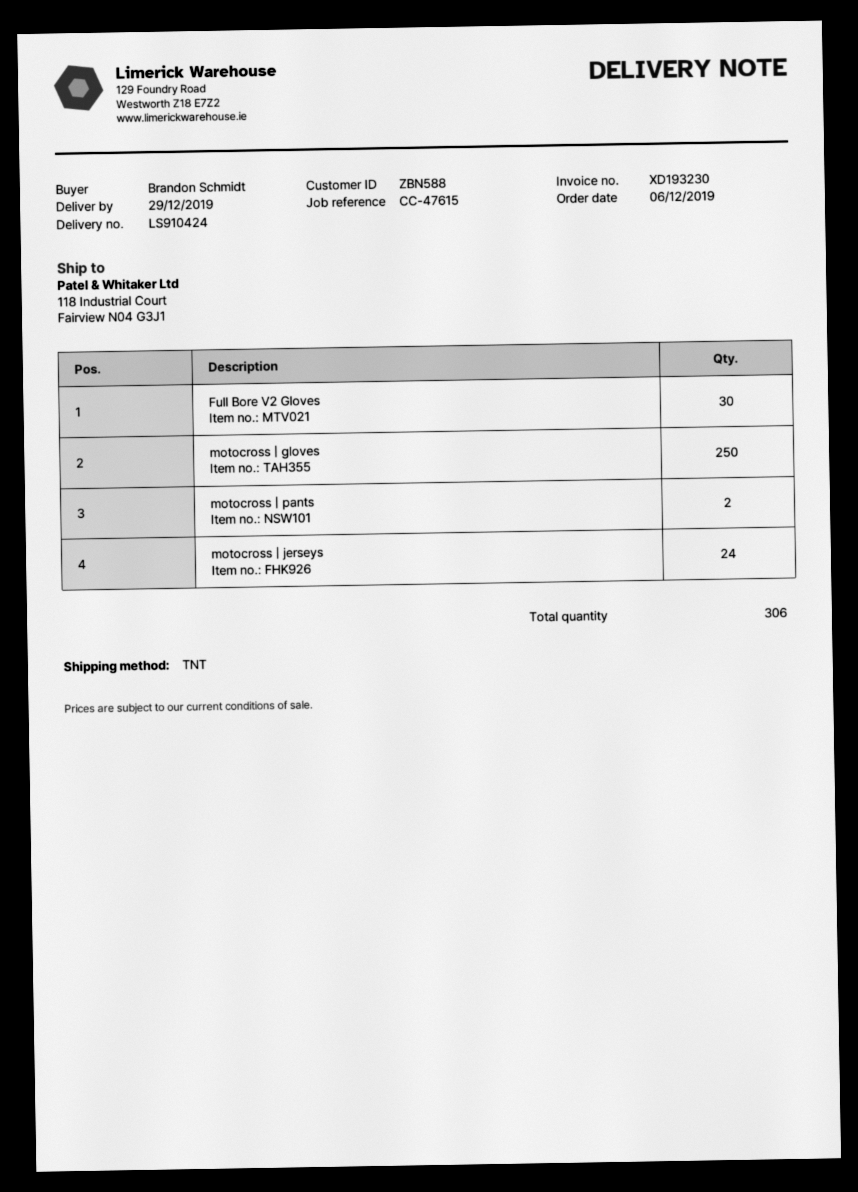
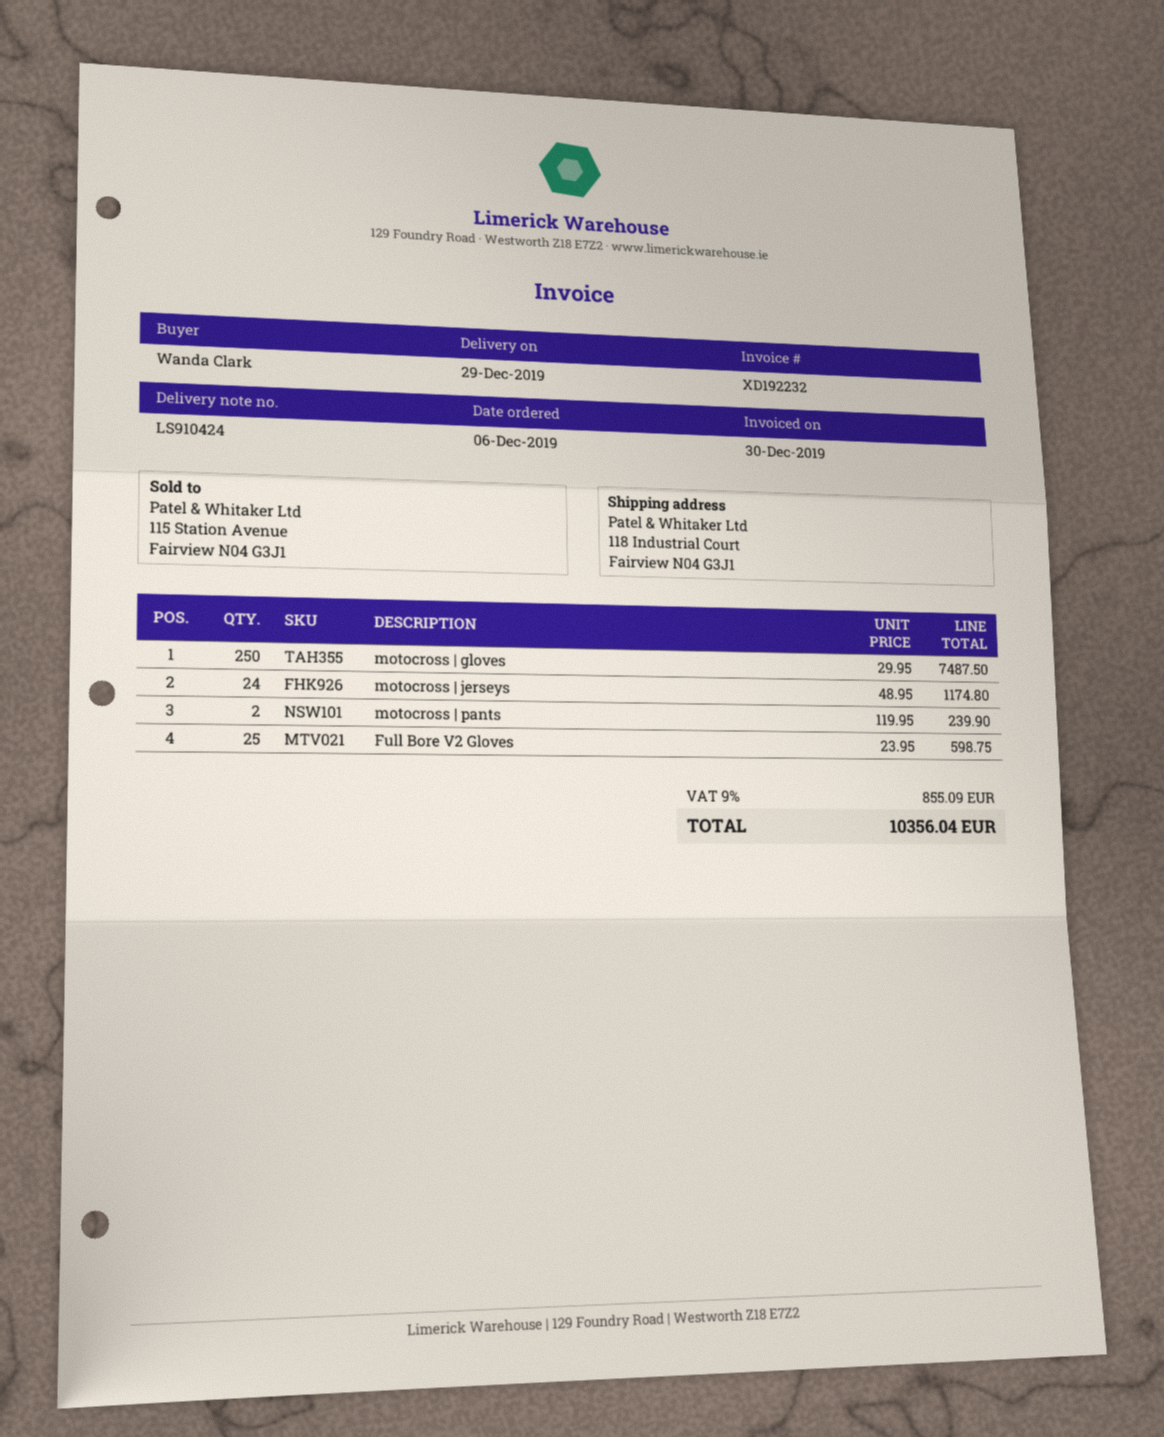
invoice number: XD193230 -> XD192232
ordered by: Brandon Schmidt -> Wanda Clark
Full Bore V2 Gloves: 30 -> 25

